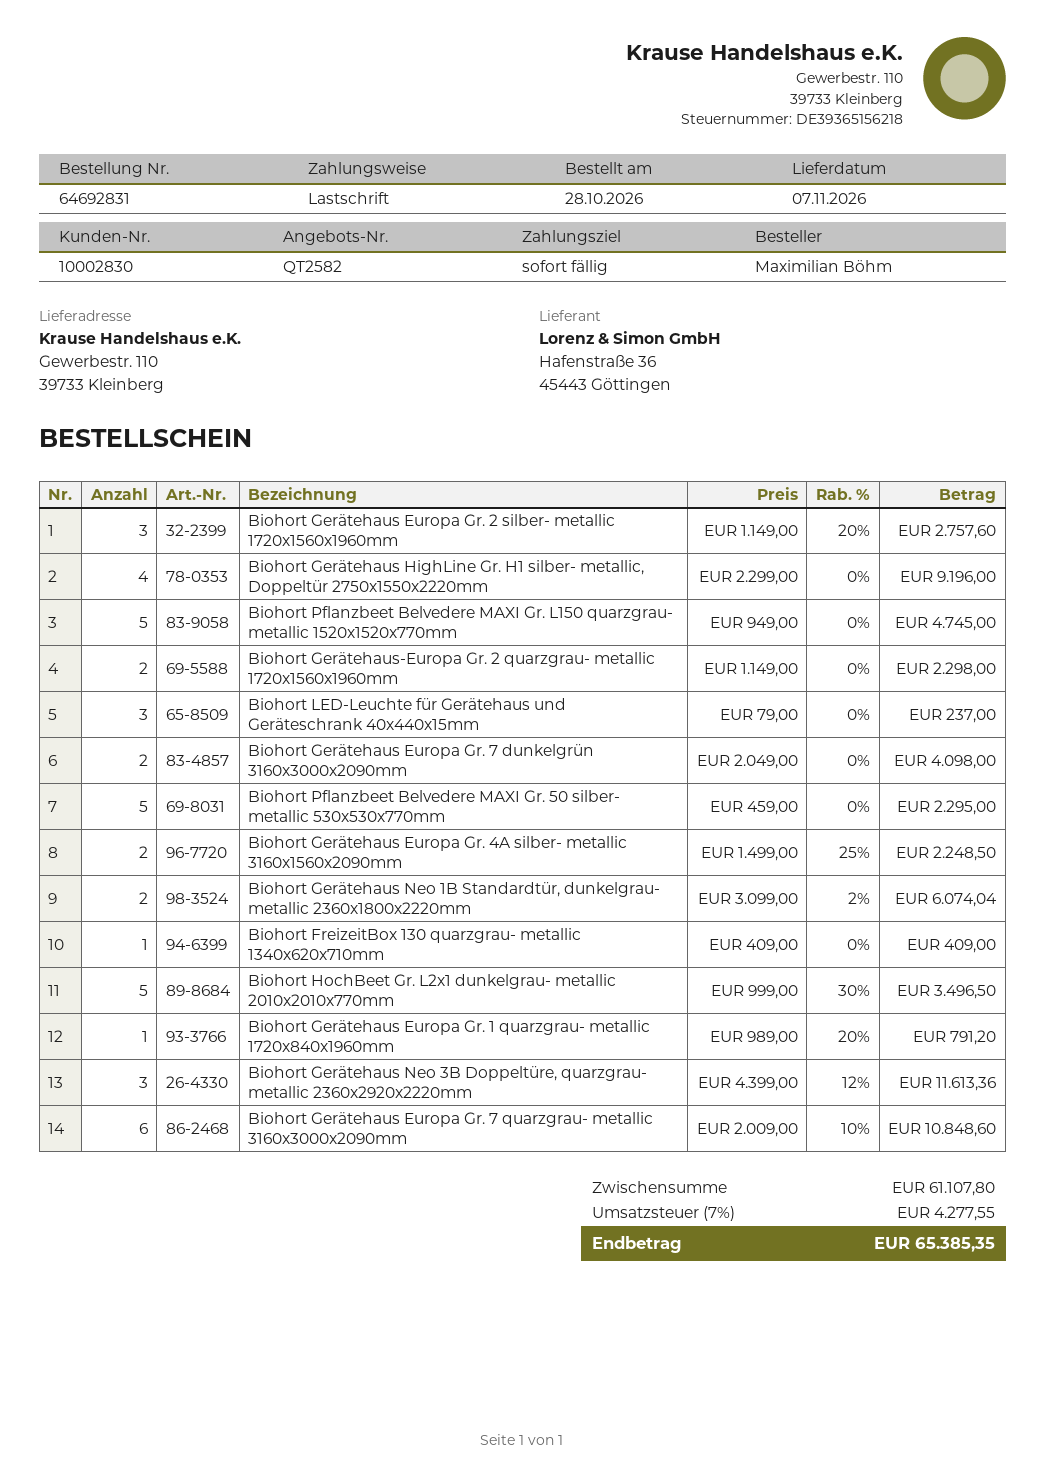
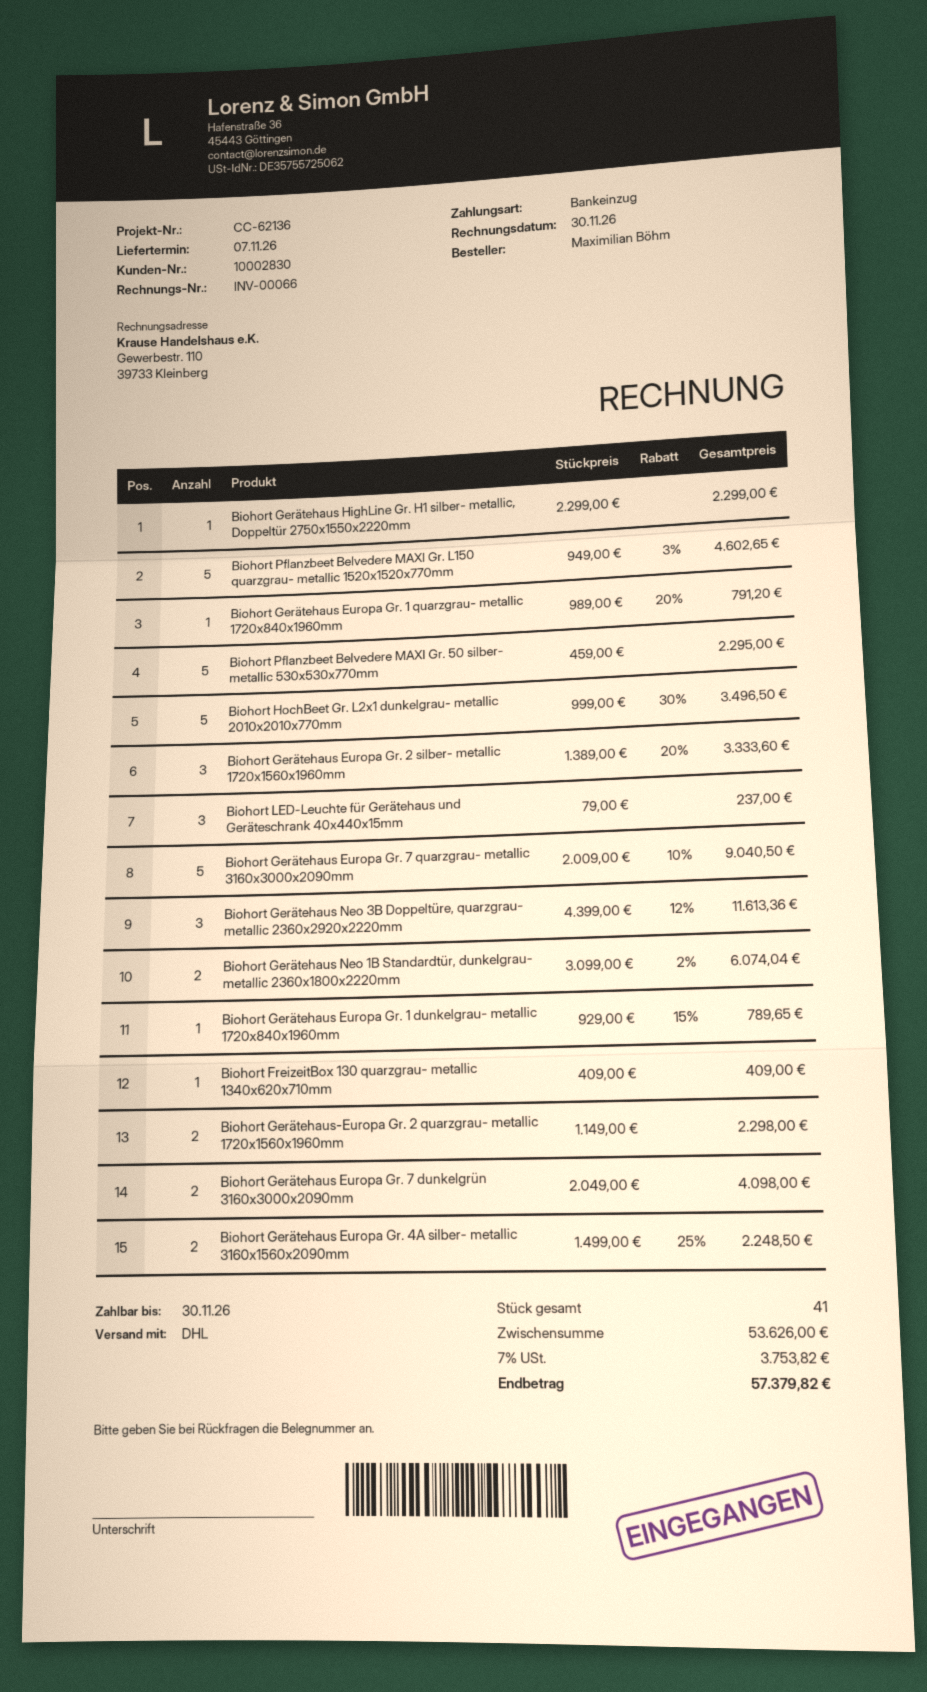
Biohort Gerätehaus Europa Gr. 2 silber- metallic 1720x1560x1960mm: 3 x 1149.00 - 20% = 2757.60 -> 3 x 1389.00 - 20% = 3333.60
Biohort Gerätehaus HighLine Gr. H1 silber- metallic, Doppeltür 2750x1550x2220mm: 4 x 2299.00 = 9196.00 -> 1 x 2299.00 = 2299.00
Biohort Pflanzbeet Belvedere MAXI Gr. L150 quarzgrau- metallic 1520x1520x770mm: 5 x 949.00 = 4745.00 -> 5 x 949.00 - 3% = 4602.65
Biohort Gerätehaus Europa Gr. 7 quarzgrau- metallic 3160x3000x2090mm: 6 x 2009.00 - 10% = 10848.60 -> 5 x 2009.00 - 10% = 9040.50
Biohort Gerätehaus Europa Gr. 1 dunkelgrau- metallic 1720x840x1960mm: none -> 1 x 929.00 - 15% = 789.65
subtotal: 61107.80 -> 53626.00
tax: 7% = 4277.55 -> 7% = 3753.82
total: 65385.35 -> 57379.82

